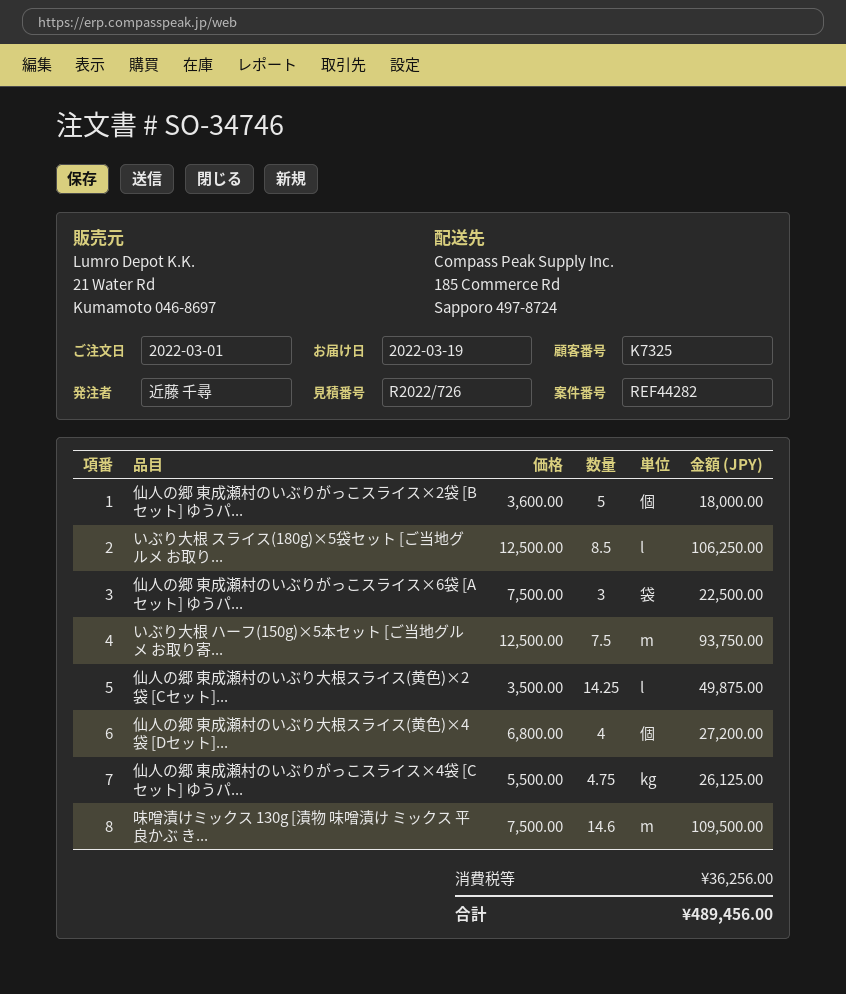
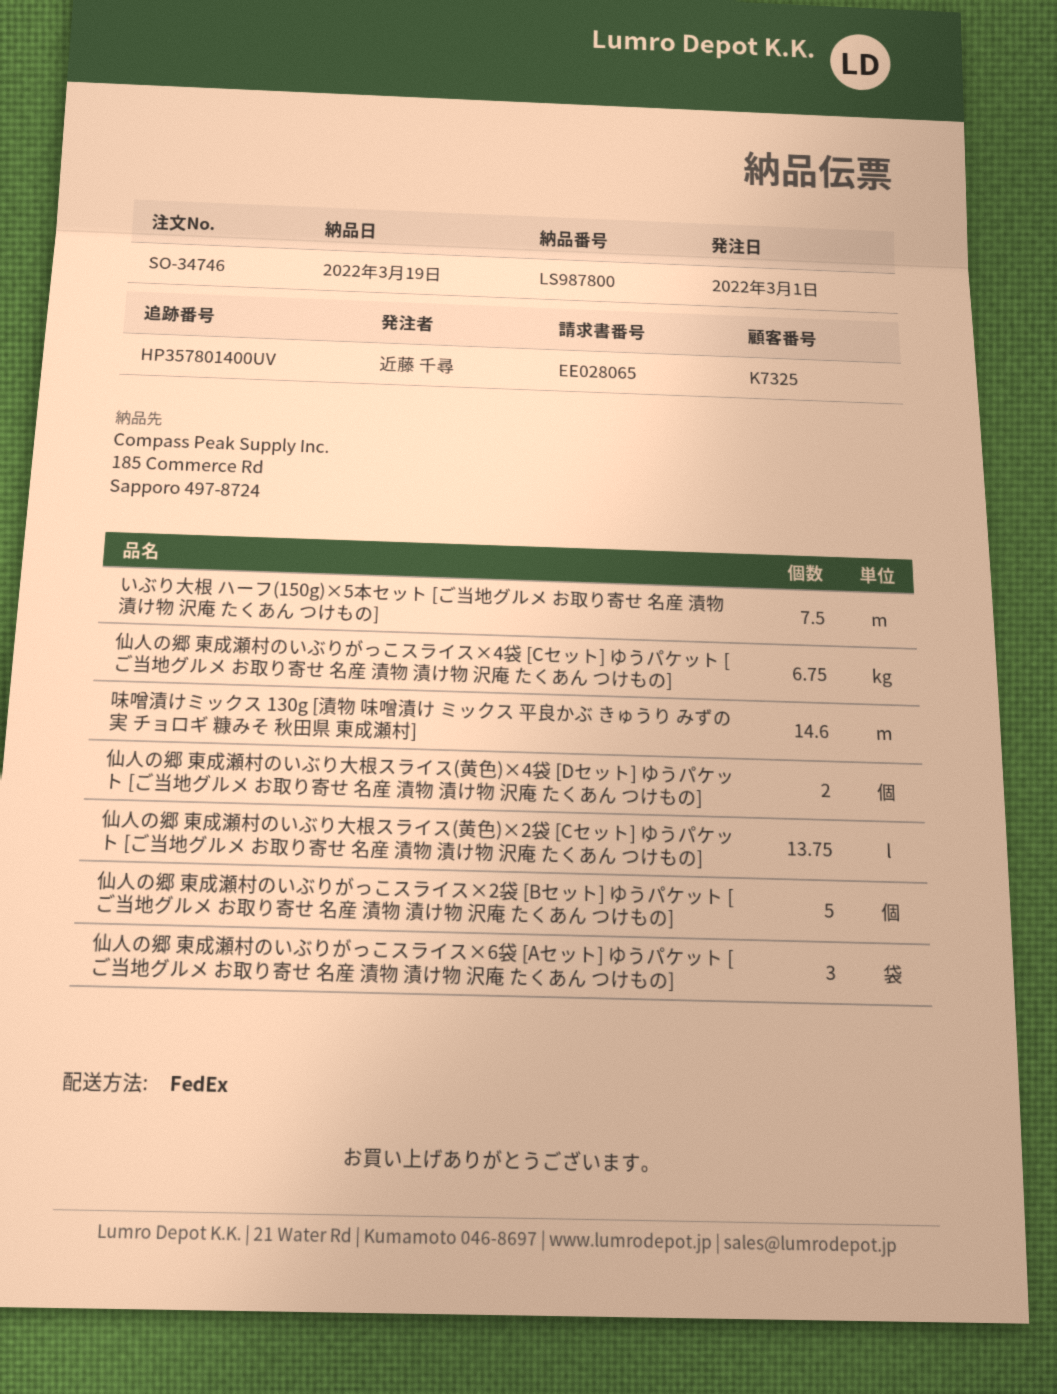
いぶり大根 スライス(180g)×5袋セット [ご当地グルメ お取り...: 8.5 -> none
仙人の郷 東成瀬村のいぶり大根スライス(黄色)×2袋 [Cセット]...: 14.25 -> 13.75
仙人の郷 東成瀬村のいぶり大根スライス(黄色)×4袋 [Dセット]...: 4 -> 2
仙人の郷 東成瀬村のいぶりがっこスライス×4袋 [Cセット] ゆうパ...: 4.75 -> 6.75

